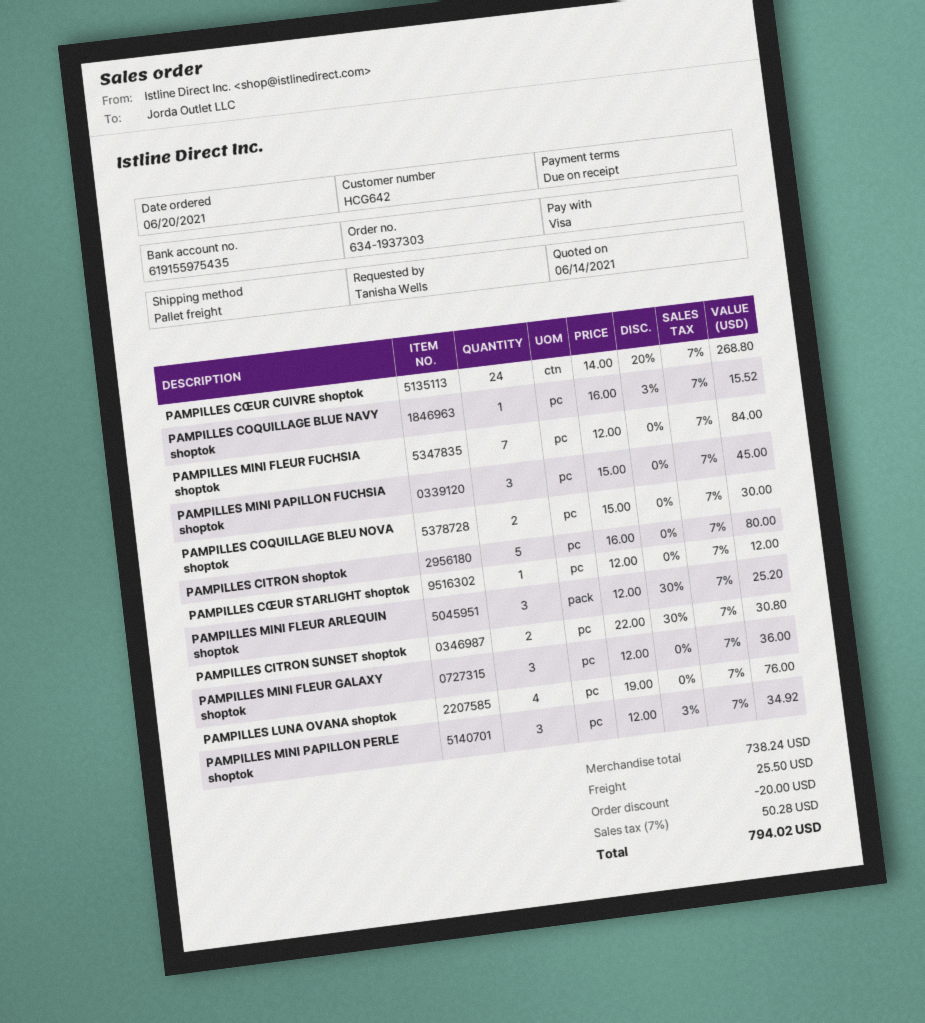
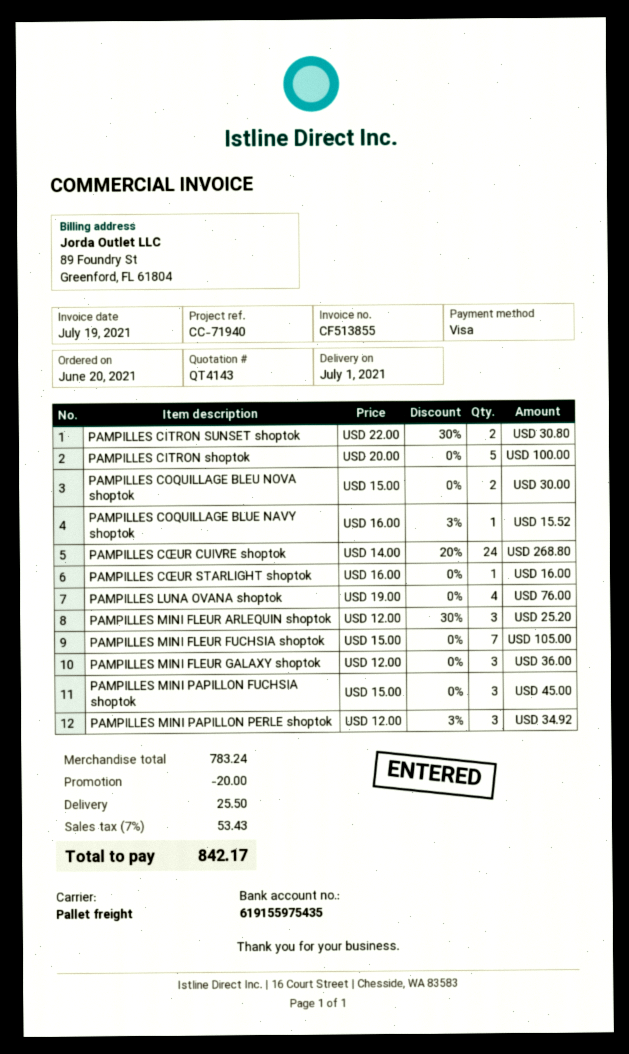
PAMPILLES MINI FLEUR FUCHSIA shoptok: 7 x 12.00 = 84.00 -> 7 x 15.00 = 105.00
PAMPILLES CITRON shoptok: 5 x 16.00 = 80.00 -> 5 x 20.00 = 100.00
PAMPILLES CŒUR STARLIGHT shoptok: 1 x 12.00 = 12.00 -> 1 x 16.00 = 16.00
subtotal: 738.24 -> 783.24
tax: 7% = 50.28 -> 7% = 53.43
total: 794.02 -> 842.17

